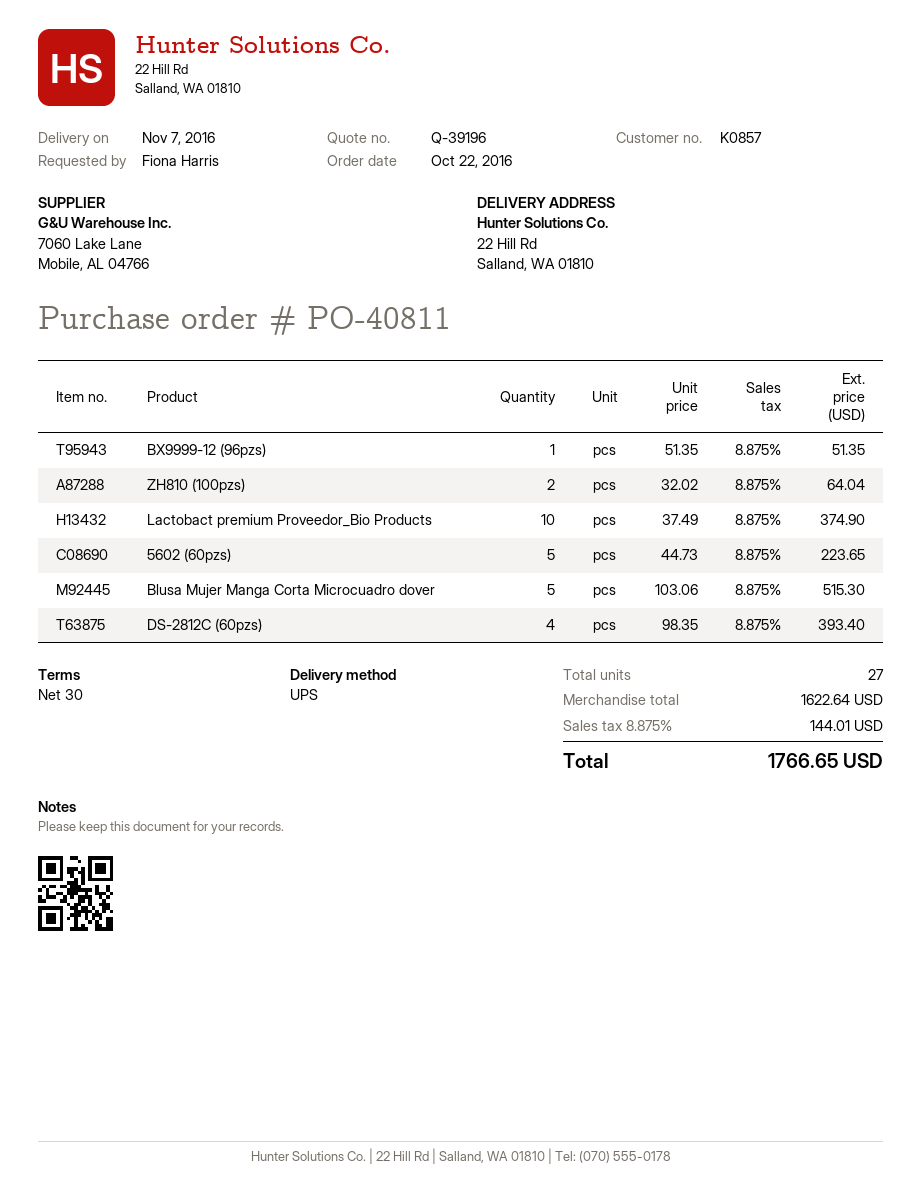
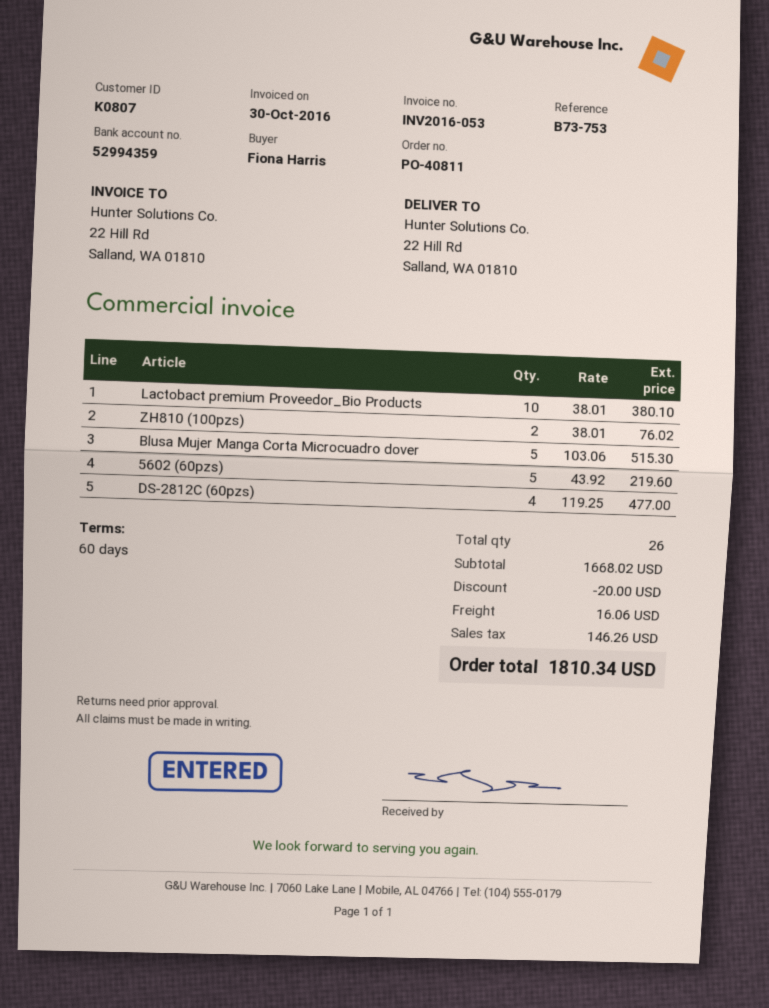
payment terms: 30 days -> 60 days
customer number: K0857 -> K0807
BX9999-12 (96pzs): 1 x 51.35 = 51.35 -> none
ZH810 (100pzs): 2 x 32.02 = 64.04 -> 2 x 38.01 = 76.02
Lactobact premium Proveedor_Bio Products: 10 x 37.49 = 374.90 -> 10 x 38.01 = 380.10
5602 (60pzs): 5 x 44.73 = 223.65 -> 5 x 43.92 = 219.60
DS-2812C (60pzs): 4 x 98.35 = 393.40 -> 4 x 119.25 = 477.00
total quantity: 27 -> 26
subtotal: 1622.64 -> 1668.02
discount: none -> 20.00
shipping: none -> 16.06
tax: 144.01 -> 146.26
total: 1766.65 -> 1810.34

